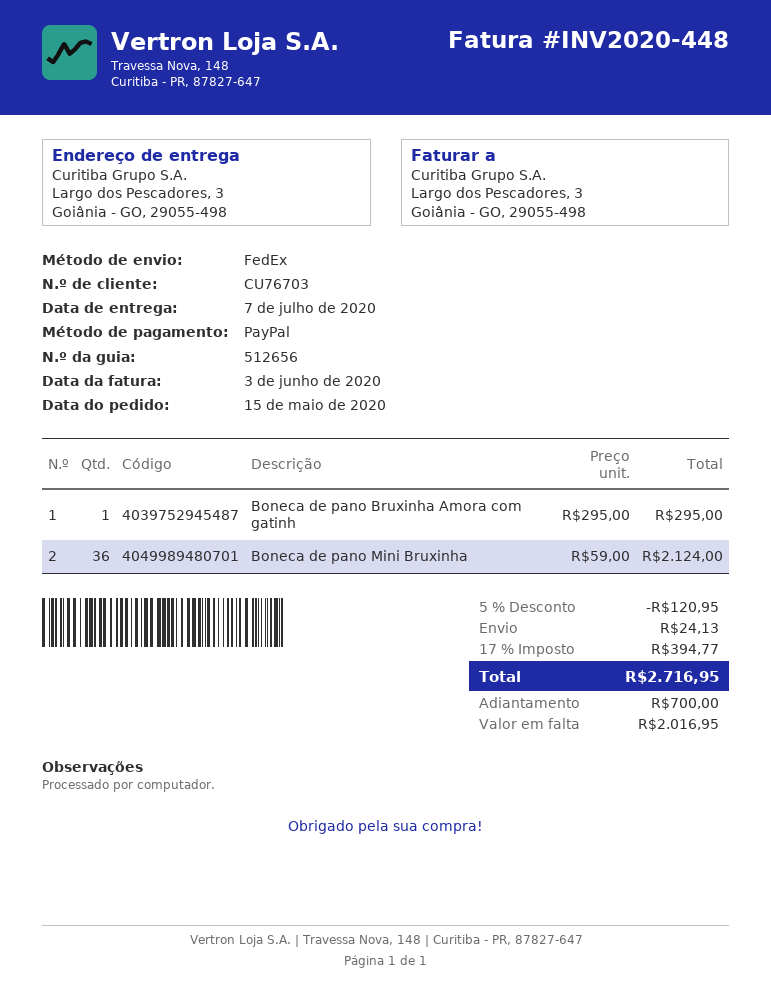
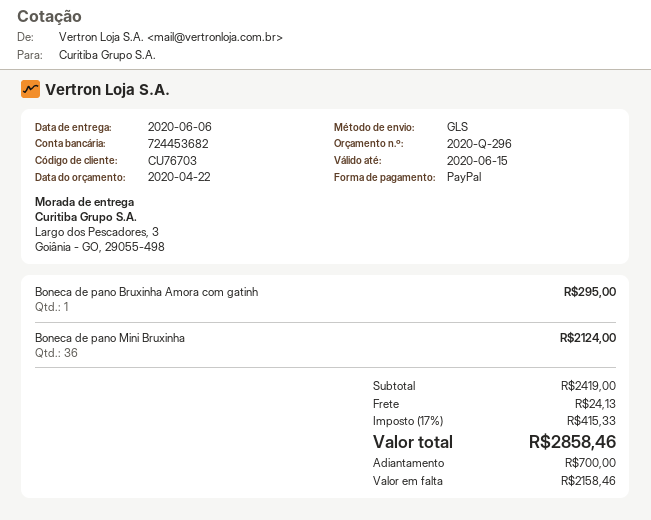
delivery date: 2020-07-07 -> 2020-06-06
shipping method: FedEx -> GLS
discount: 5% = 120.95 -> none
tax: 17% = 394.77 -> 17% = 415.33
total: 2716.95 -> 2858.46
balance: 2016.95 -> 2158.46

